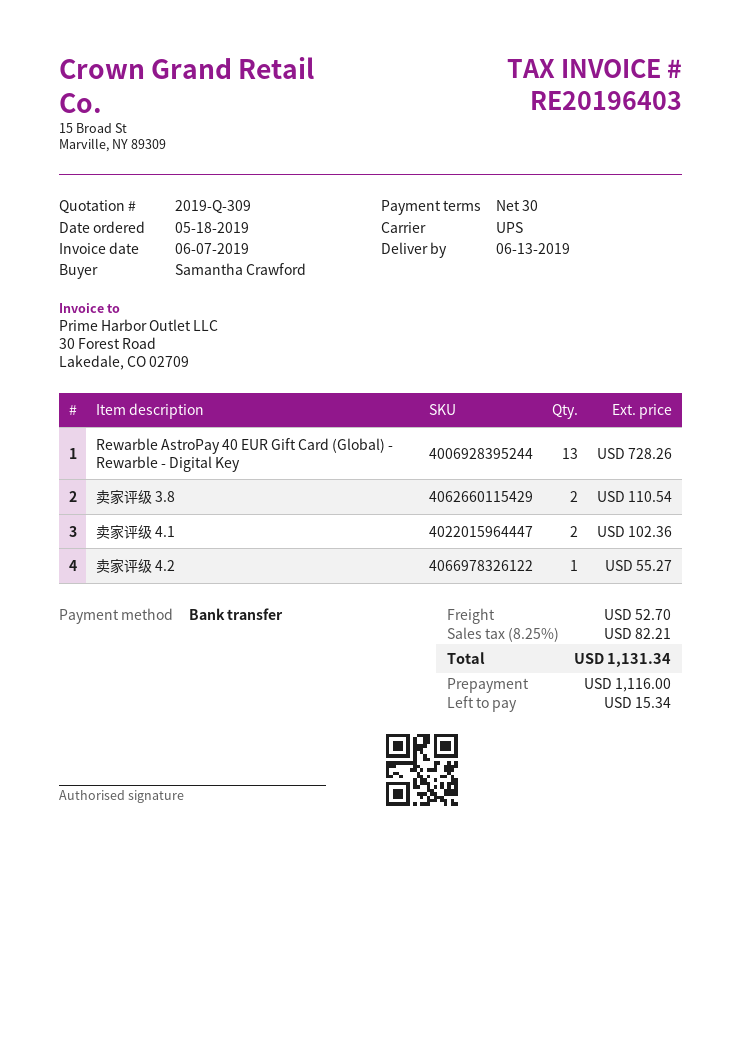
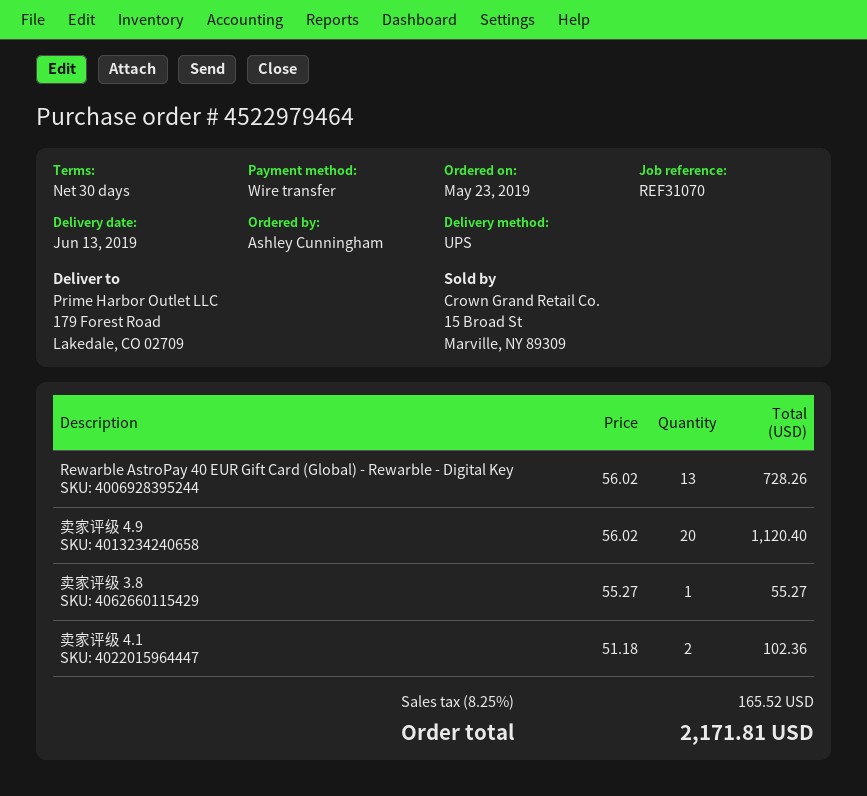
order date: 2019-05-18 -> 2019-05-23
ordered by: Samantha Crawford -> Ashley Cunningham
卖家评级 3.8: 2 for 110.54 -> 1 for 55.27
卖家评级 4.2: 1 for 55.27 -> none
卖家评级 4.9: none -> 20 for 1120.40
shipping: 52.70 -> none
tax: 8.25% = 82.21 -> 8.25% = 165.52
total: 1131.34 -> 2171.81

